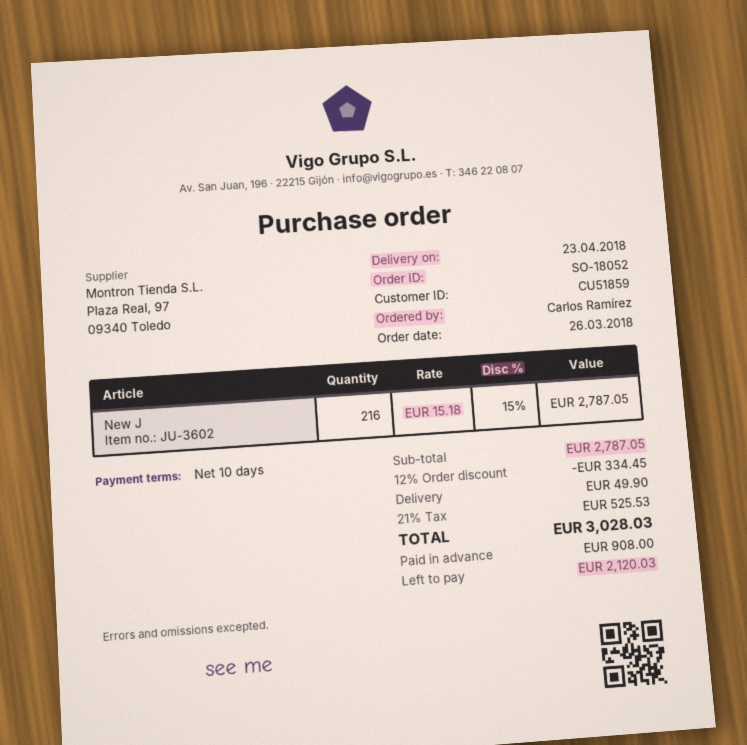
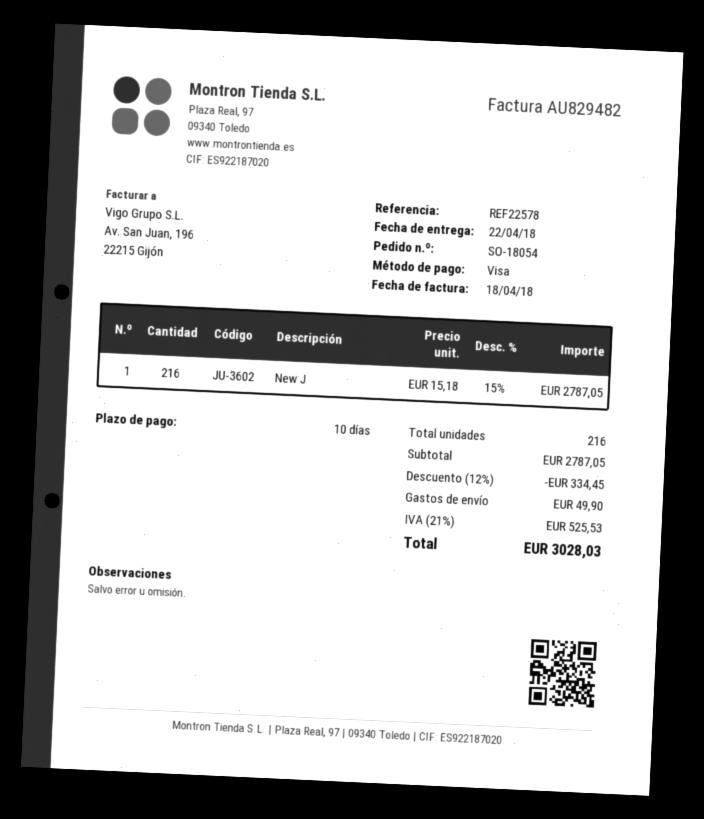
order number: SO-18052 -> SO-18054
delivery date: 2018-04-23 -> 2018-04-22

